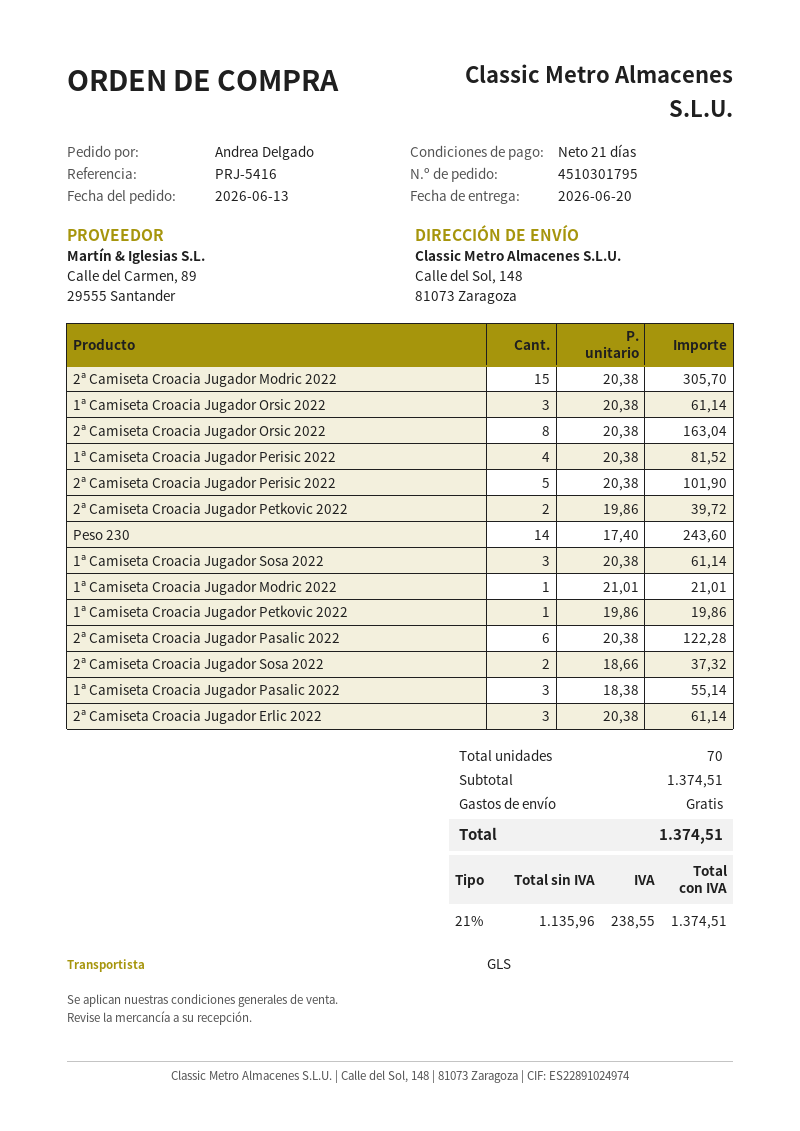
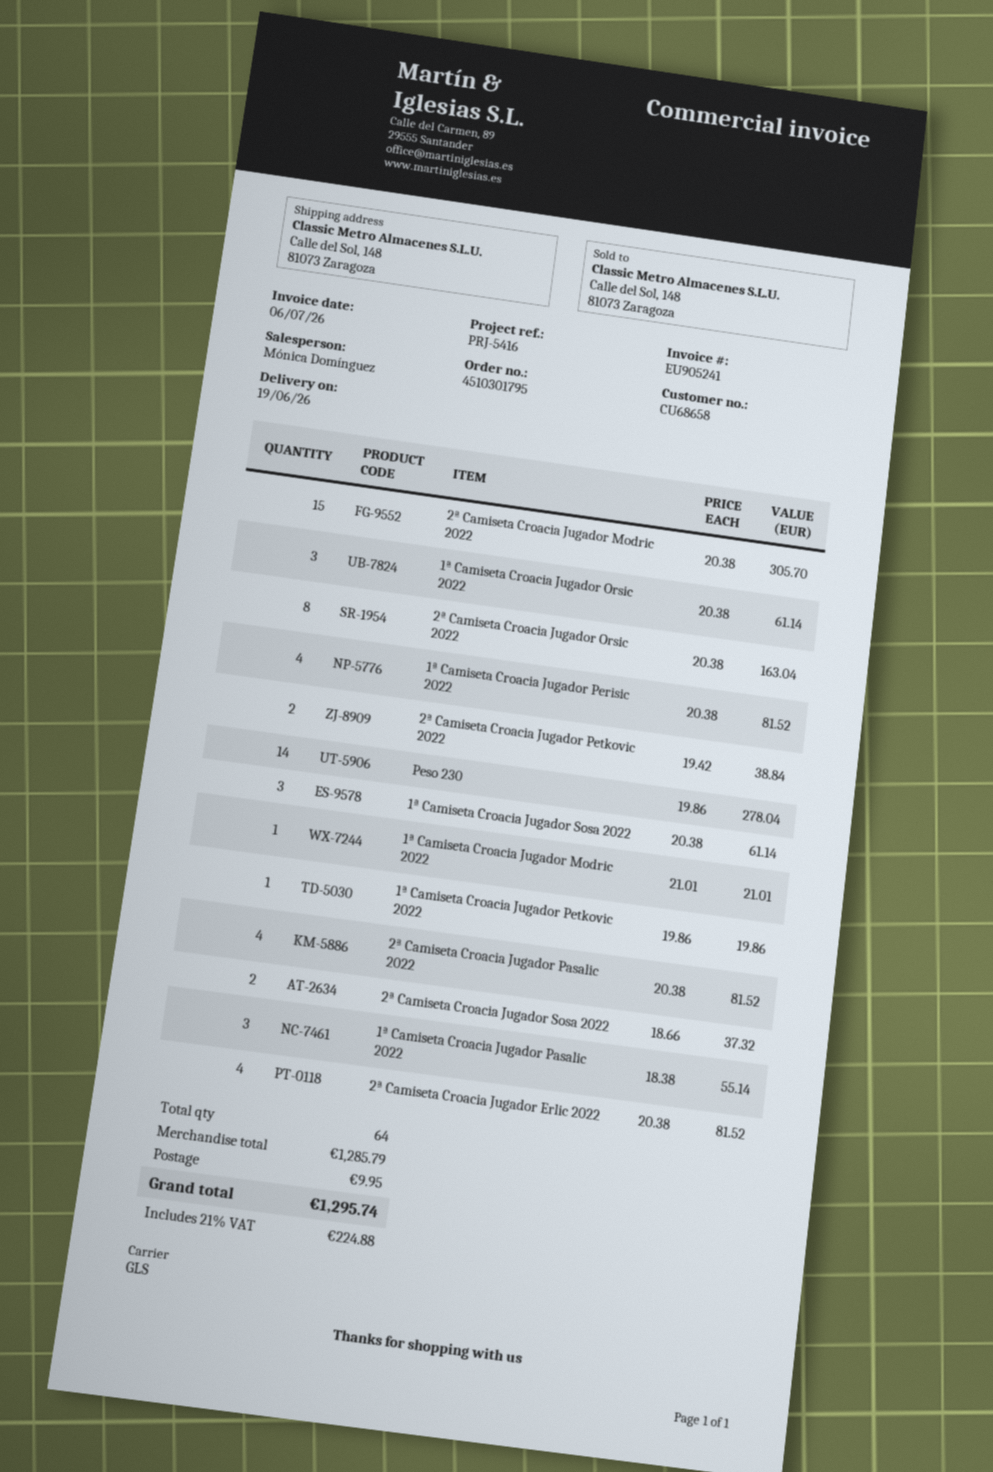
delivery date: 2026-06-20 -> 2026-06-19
2ª Camiseta Croacia Jugador Perisic 2022: 5 x 20.38 = 101.90 -> none
2ª Camiseta Croacia Jugador Petkovic 2022: 2 x 19.86 = 39.72 -> 2 x 19.42 = 38.84
Peso 230: 14 x 17.40 = 243.60 -> 14 x 19.86 = 278.04
2ª Camiseta Croacia Jugador Pasalic 2022: 6 x 20.38 = 122.28 -> 4 x 20.38 = 81.52
2ª Camiseta Croacia Jugador Erlic 2022: 3 x 20.38 = 61.14 -> 4 x 20.38 = 81.52
total quantity: 70 -> 64
subtotal: 1374.51 -> 1285.79
shipping: 0.00 -> 9.95
tax: 21% = 238.55 -> 21% = 224.88
total: 1374.51 -> 1295.74

